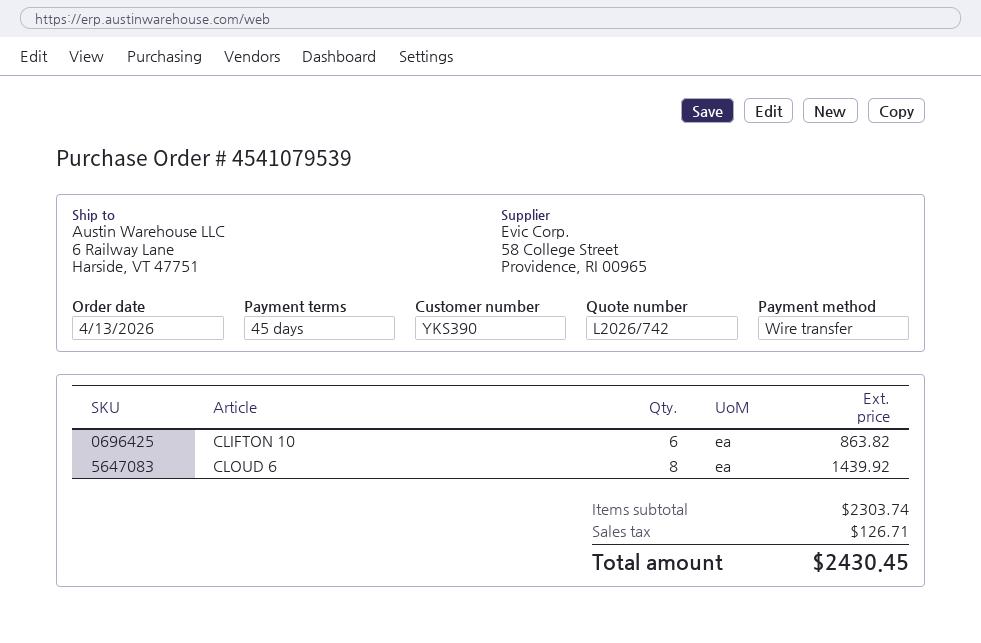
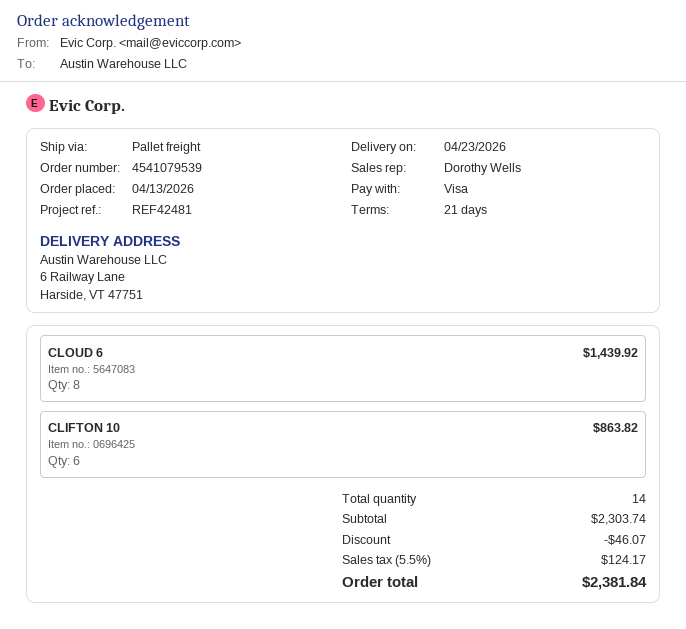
payment terms: 45 days -> 21 days
payment method: bank transfer -> Visa
discount: none -> 46.07
tax: 126.71 -> 124.17
total: 2430.45 -> 2381.84

